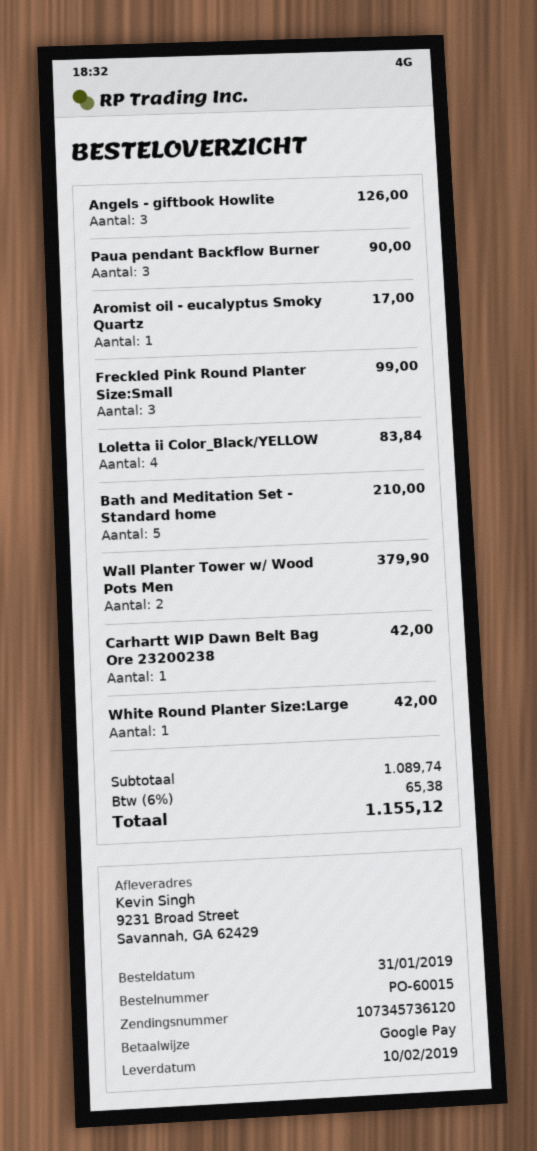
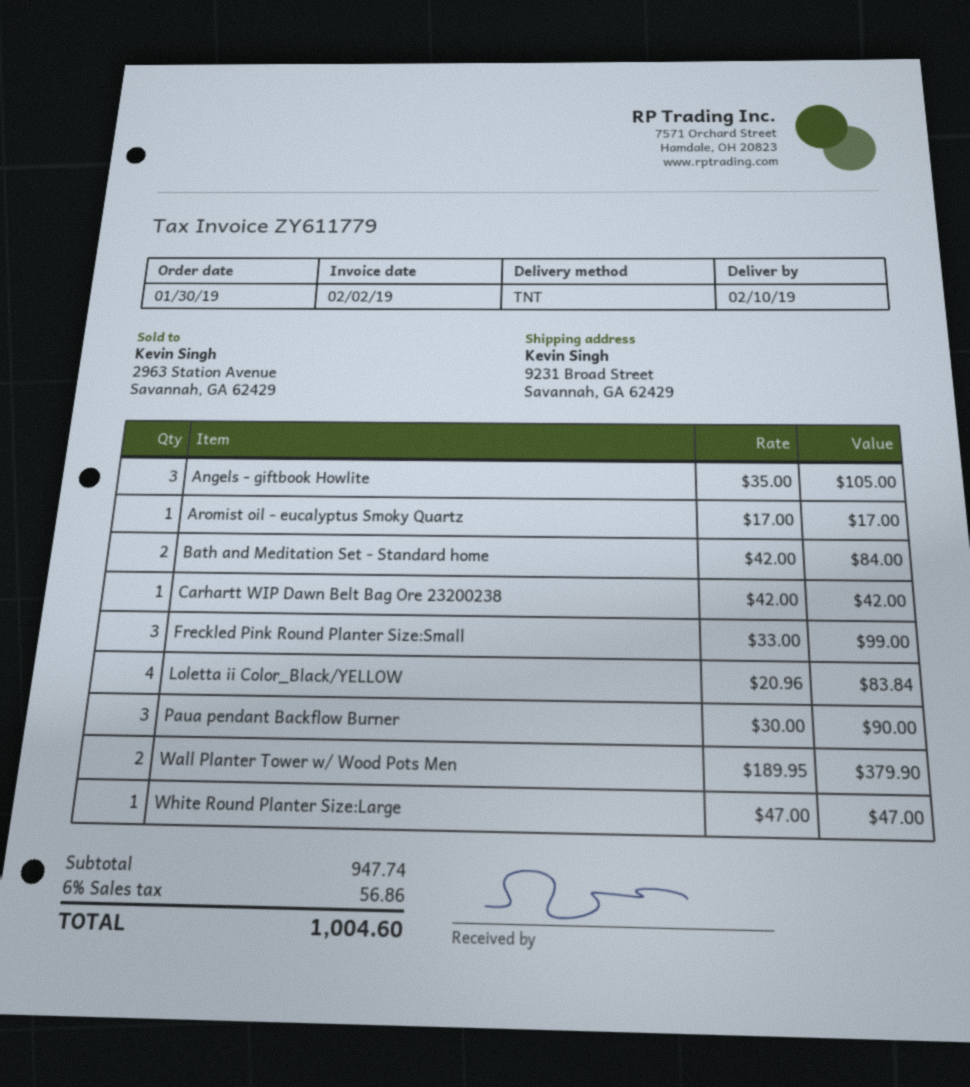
order date: 2019-01-31 -> 2019-01-30
Angels - giftbook Howlite: 3 for 126.00 -> 3 for 105.00
Bath and Meditation Set - Standard home: 5 for 210.00 -> 2 for 84.00
White Round Planter Size:Large: 1 for 42.00 -> 1 for 47.00
subtotal: 1089.74 -> 947.74
tax: 6% = 65.38 -> 6% = 56.86
total: 1155.12 -> 1004.60

